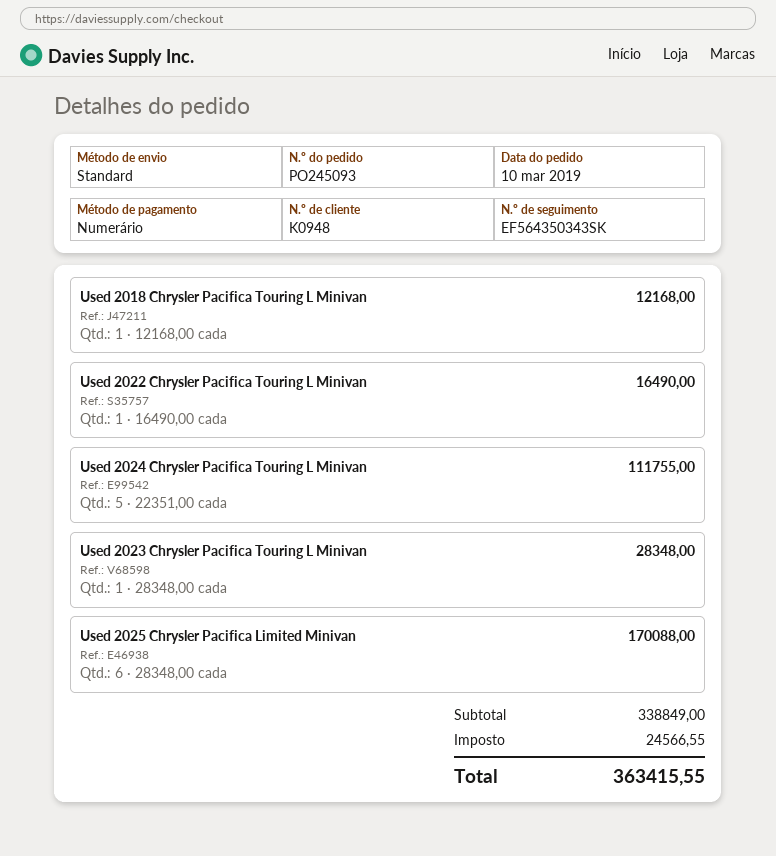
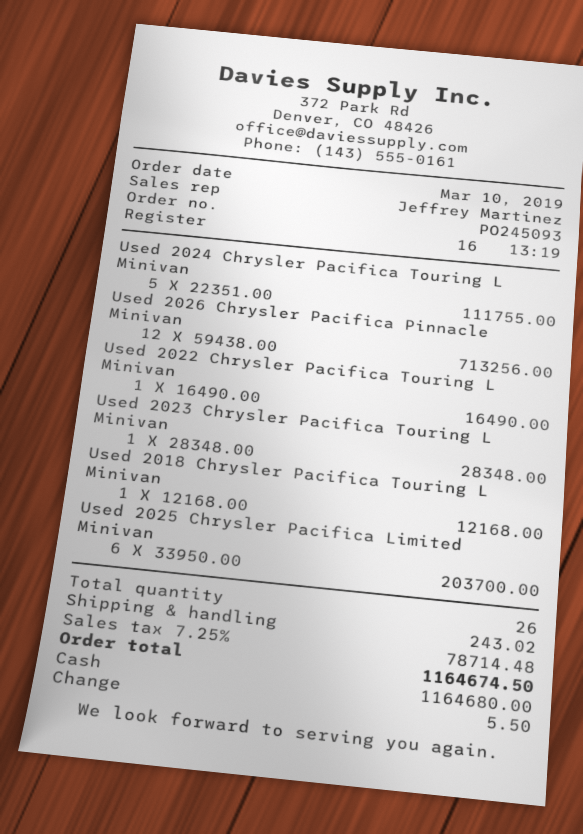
Used 2025 Chrysler Pacifica Limited Minivan: 6 x 28348.00 = 170088.00 -> 6 x 33950.00 = 203700.00
Used 2026 Chrysler Pacifica Pinnacle Minivan: none -> 12 x 59438.00 = 713256.00
shipping: none -> 243.02
tax: 24566.55 -> 78714.48
total: 363415.55 -> 1164674.50

